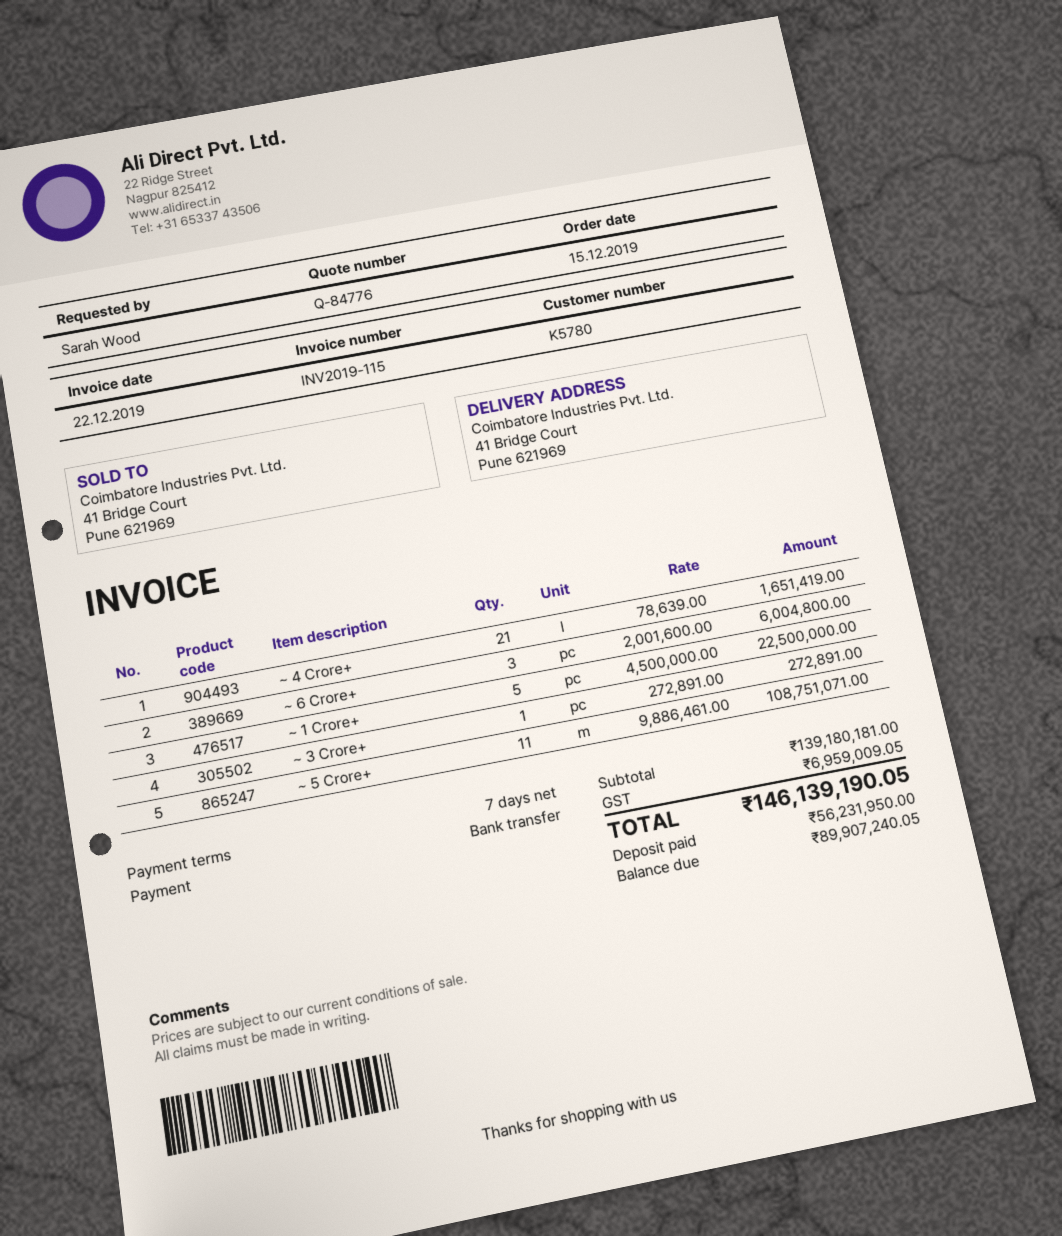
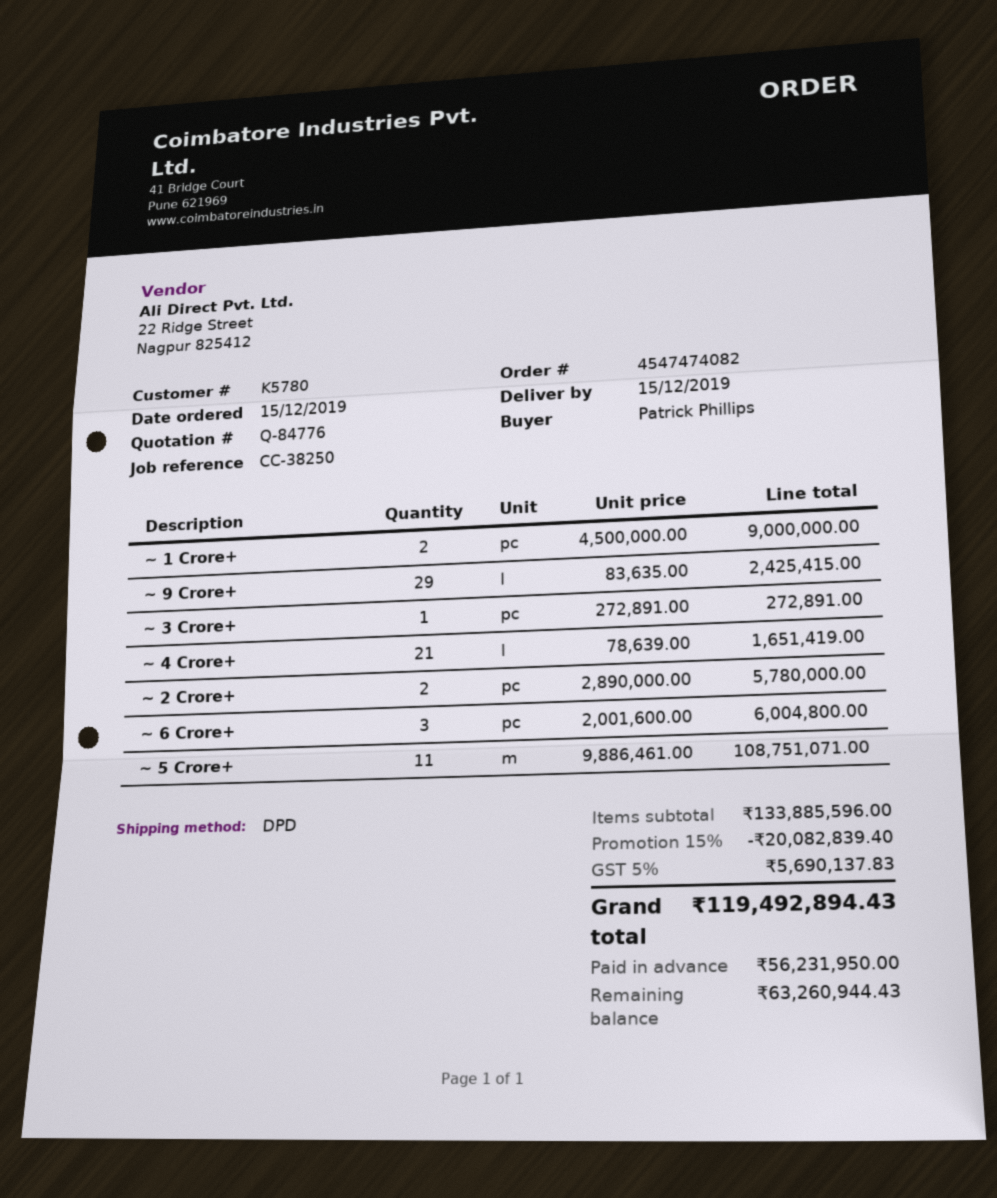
ordered by: Sarah Wood -> Patrick Phillips
~ 1 Crore+: 5 x 4500000.00 = 22500000.00 -> 2 x 4500000.00 = 9000000.00
~ 9 Crore+: none -> 29 x 83635.00 = 2425415.00
~ 2 Crore+: none -> 2 x 2890000.00 = 5780000.00
subtotal: 139180181.00 -> 133885596.00
discount: none -> 15% = 20082839.40
tax: 6959009.05 -> 5690137.83
total: 146139190.05 -> 119492894.43
balance: 89907240.05 -> 63260944.43

